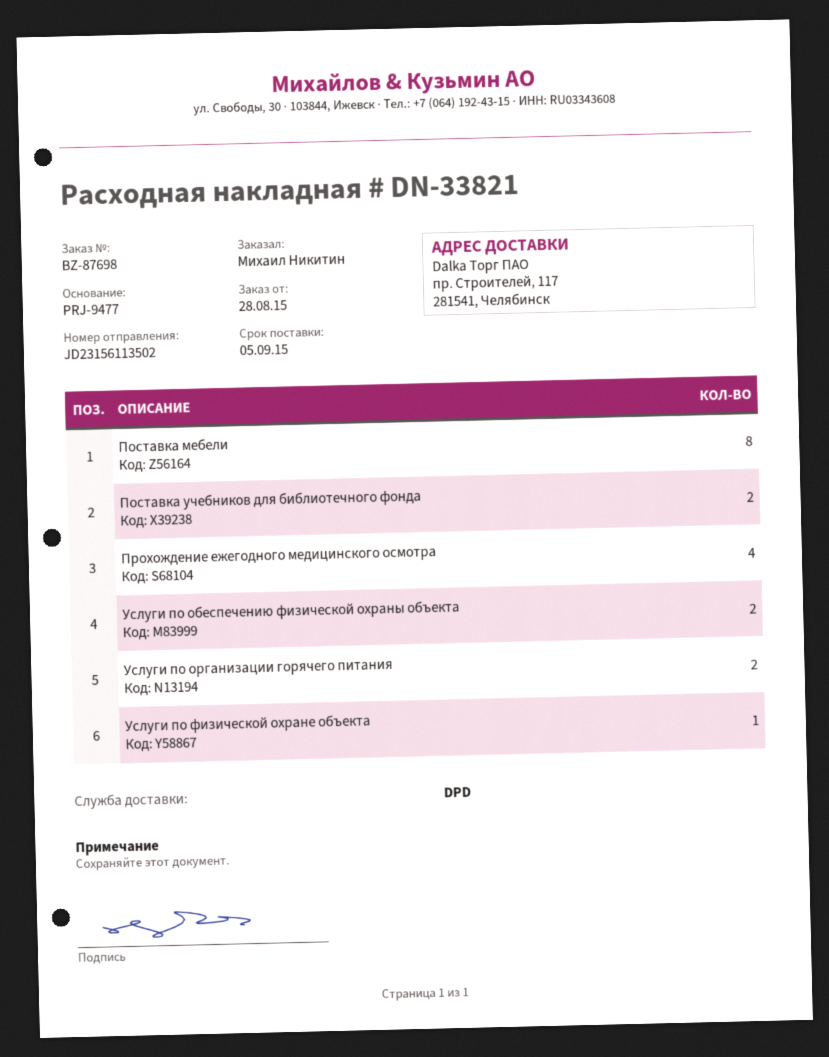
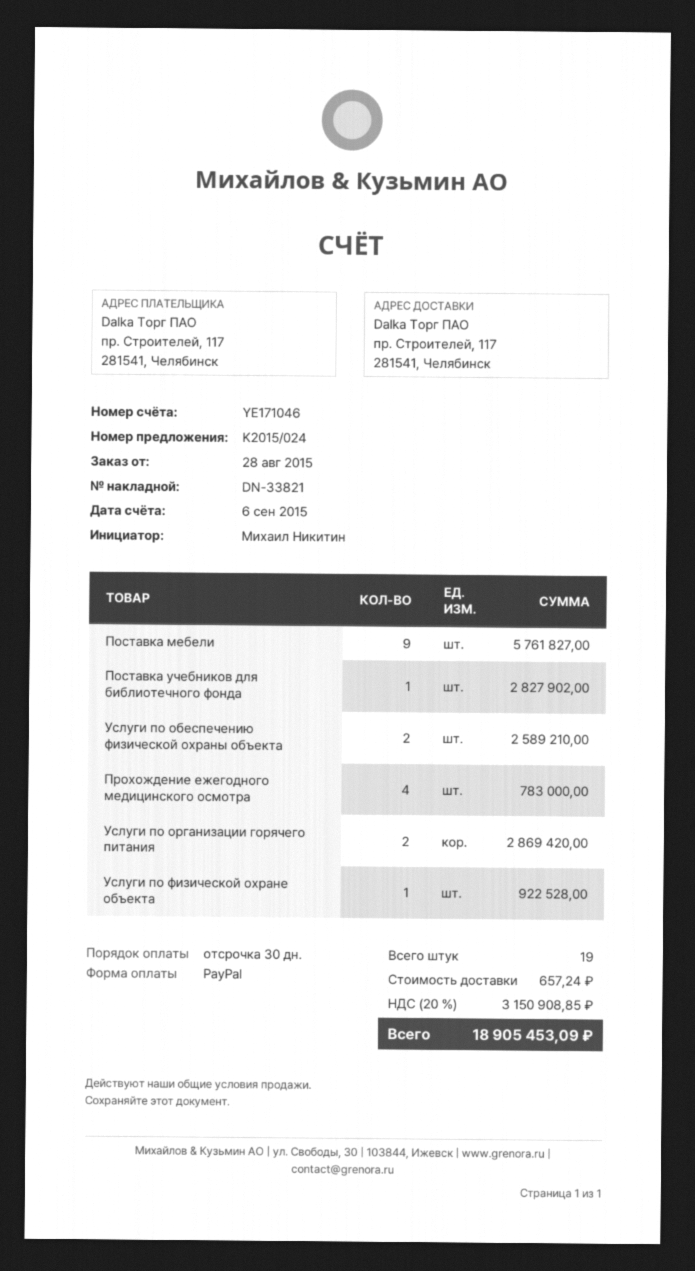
Поставка мебели: 8 -> 9
Поставка учебников для библиотечного фонда: 2 -> 1

